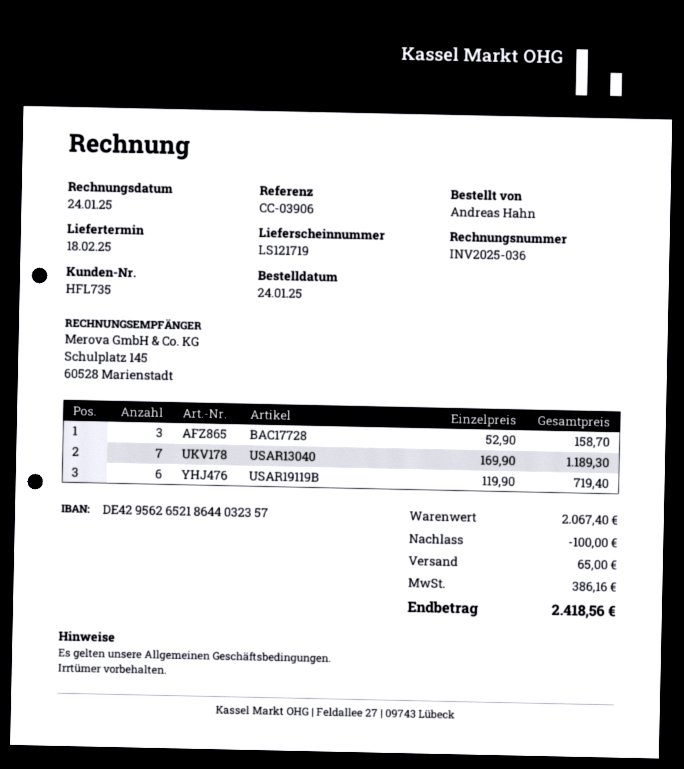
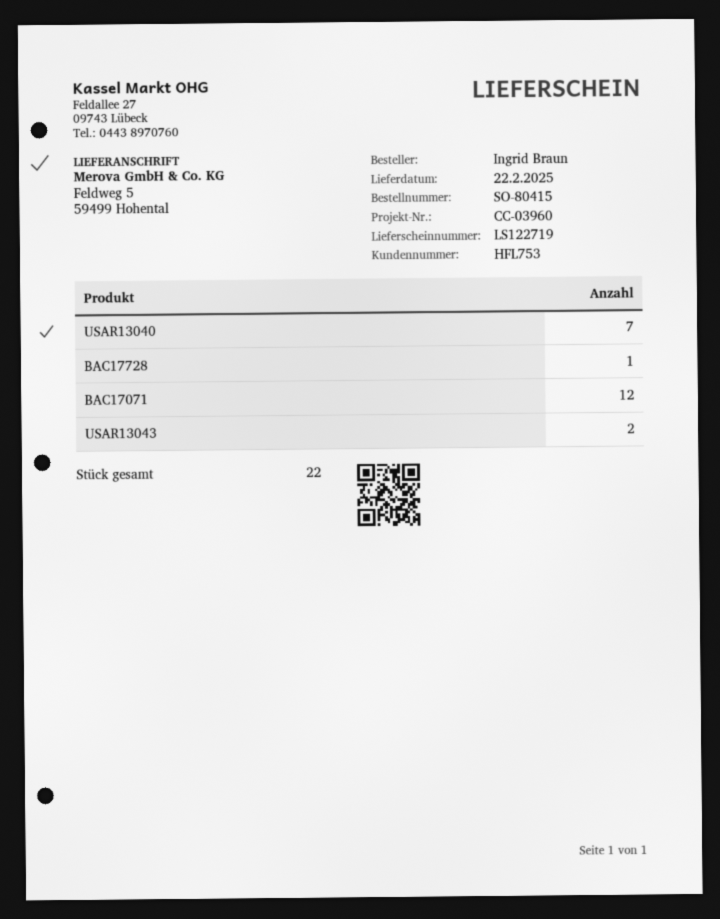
delivery note number: LS121719 -> LS122719
delivery date: 2025-02-18 -> 2025-02-22
customer number: HFL735 -> HFL753
reference: CC-03906 -> CC-03960
ordered by: Andreas Hahn -> Ingrid Braun
BAC17728: 3 -> 1
USAR19119B: 6 -> none
BAC17071: none -> 12
USAR13043: none -> 2

